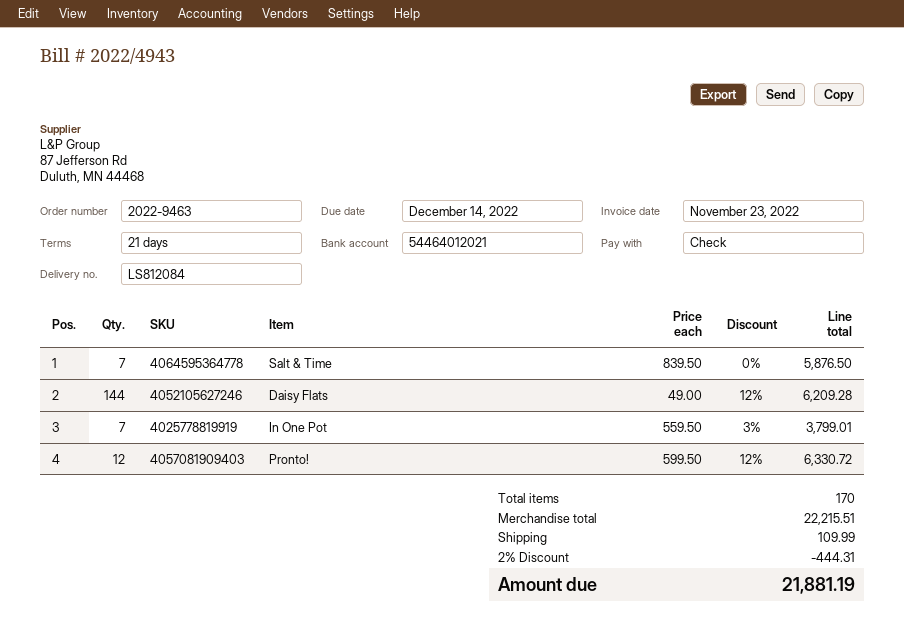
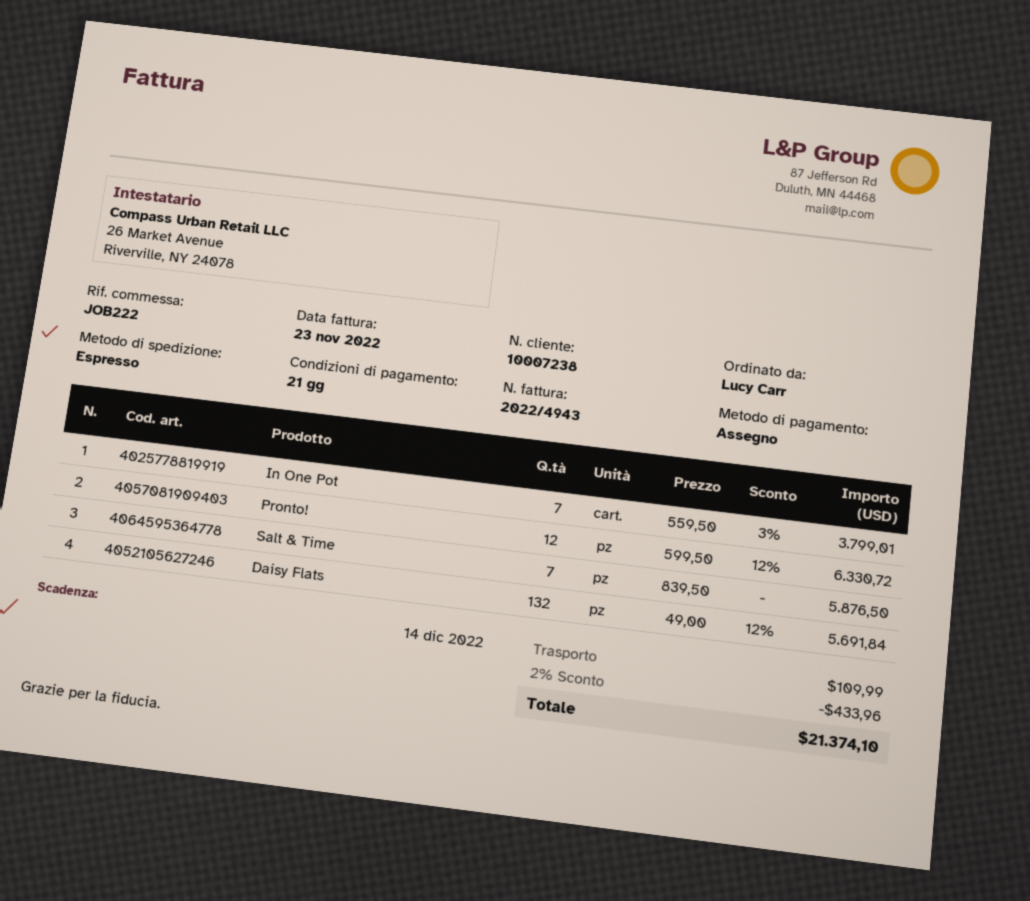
Daisy Flats: 144 x 49.00 - 12% = 6209.28 -> 132 x 49.00 - 12% = 5691.84
discount: 2% = 444.31 -> 2% = 433.96
total: 21881.19 -> 21374.10

